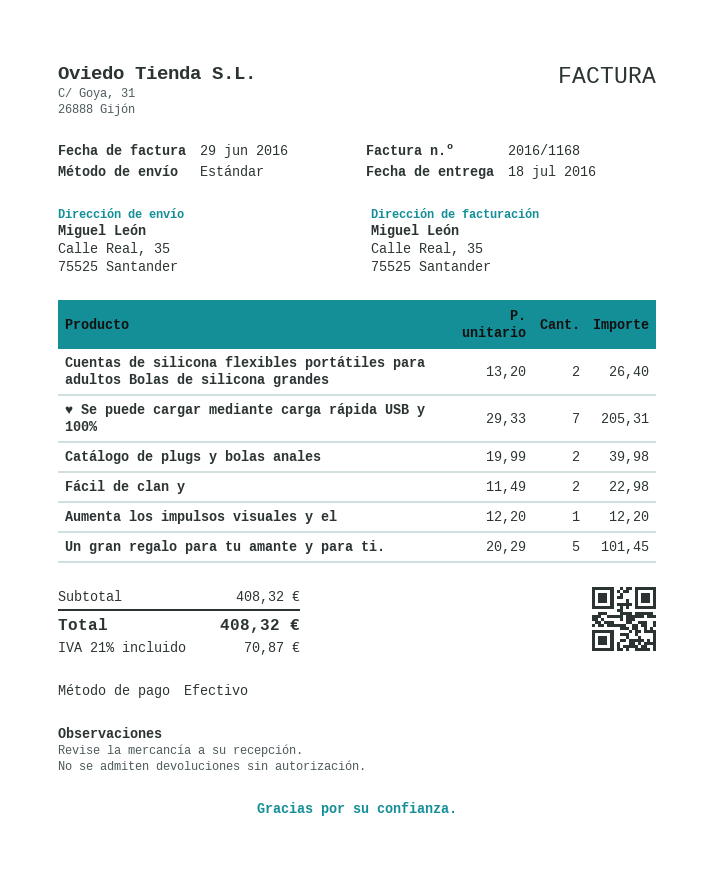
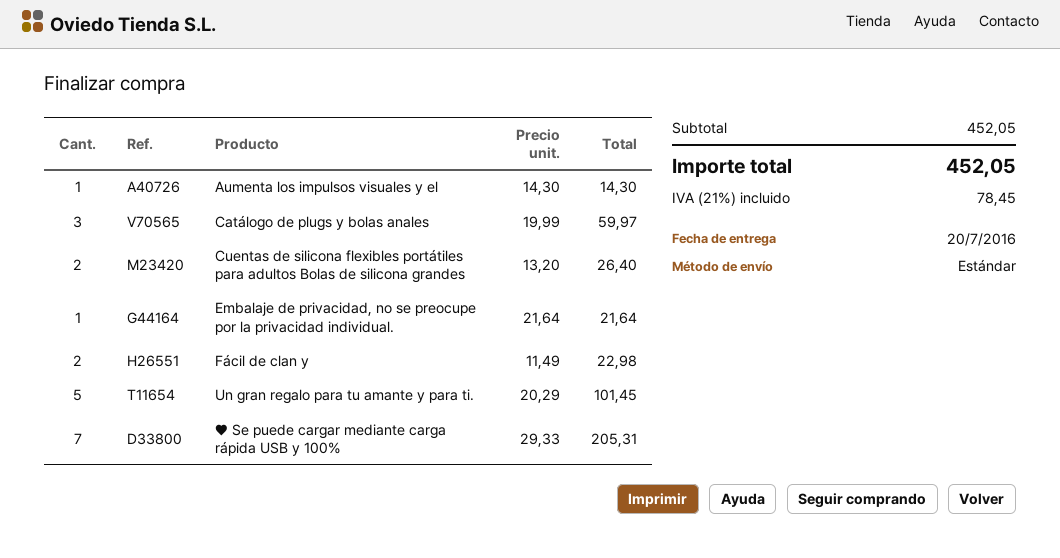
delivery date: 2016-07-18 -> 2016-07-20
Catálogo de plugs y bolas anales: 2 x 19.99 = 39.98 -> 3 x 19.99 = 59.97
Aumenta los impulsos visuales y el: 1 x 12.20 = 12.20 -> 1 x 14.30 = 14.30
Embalaje de privacidad, no se preocupe por la privacidad individual.: none -> 1 x 21.64 = 21.64
subtotal: 408.32 -> 452.05
tax: 21% = 70.87 -> 21% = 78.45
total: 408.32 -> 452.05

